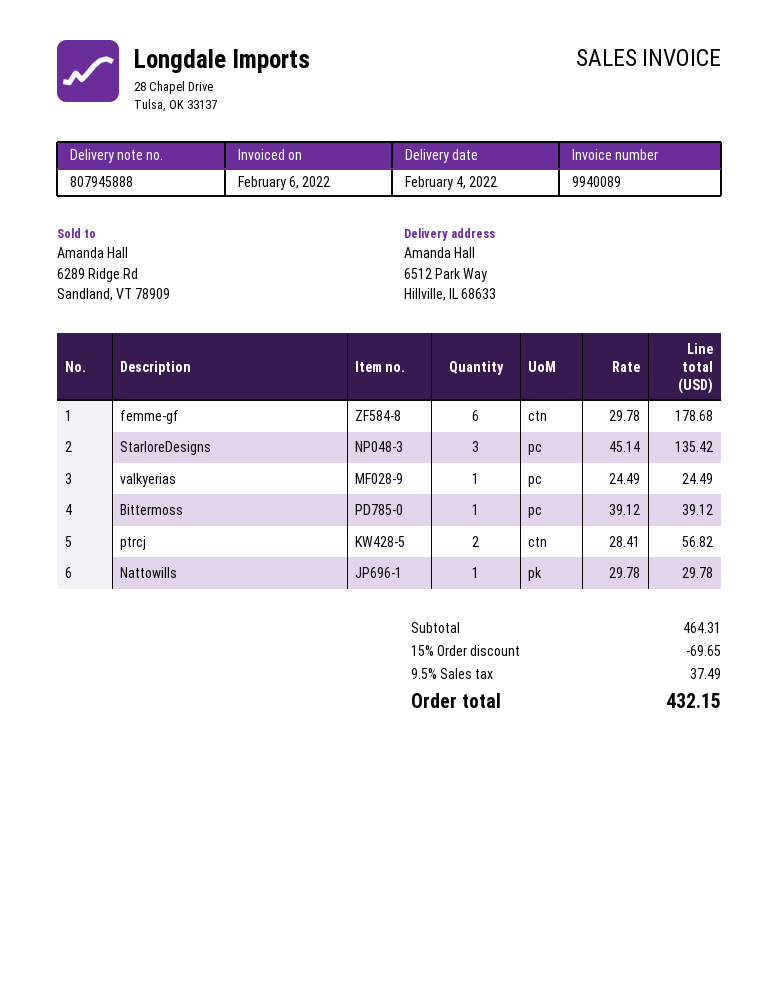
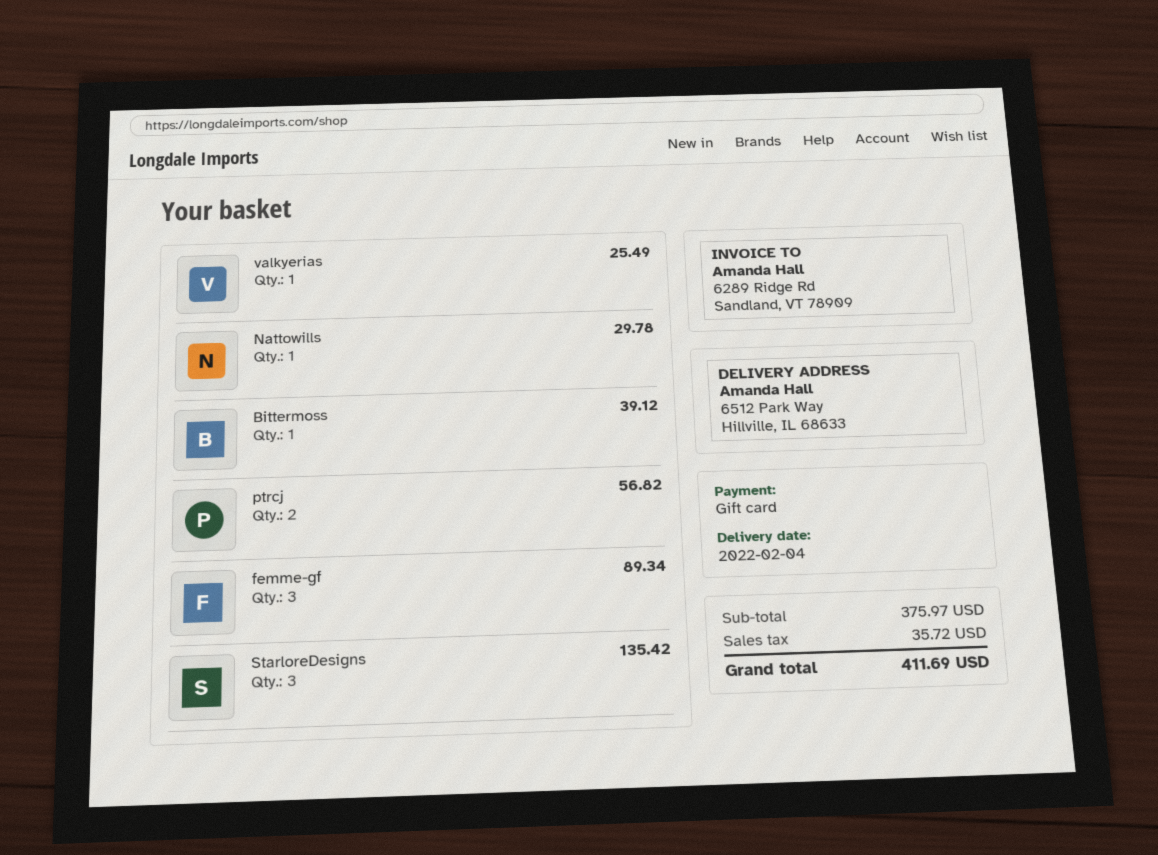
femme-gf: 6 for 178.68 -> 3 for 89.34
valkyerias: 1 for 24.49 -> 1 for 25.49
subtotal: 464.31 -> 375.97
discount: 15% = 69.65 -> none
tax: 37.49 -> 35.72
total: 432.15 -> 411.69

